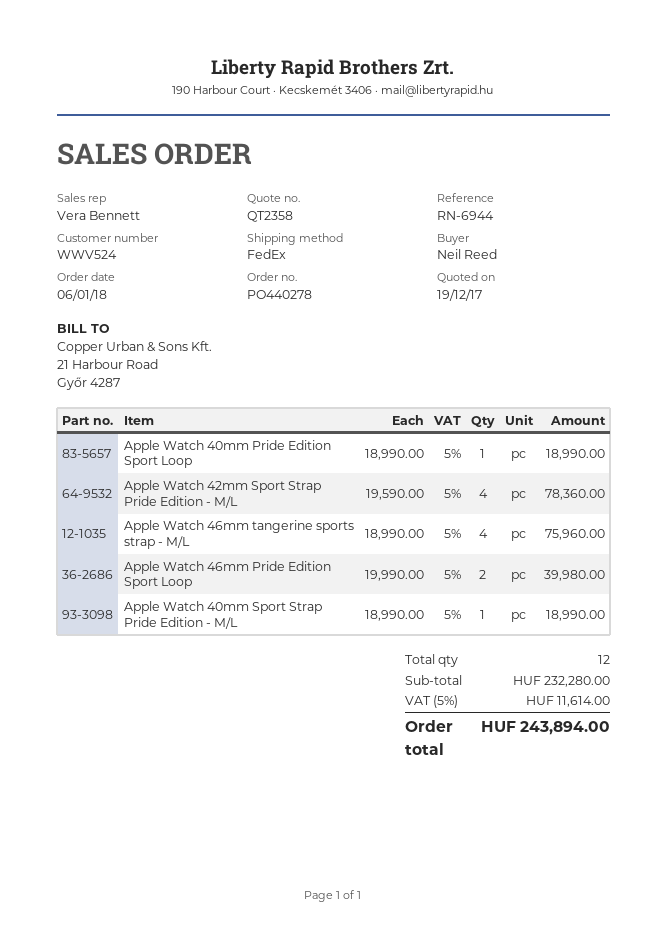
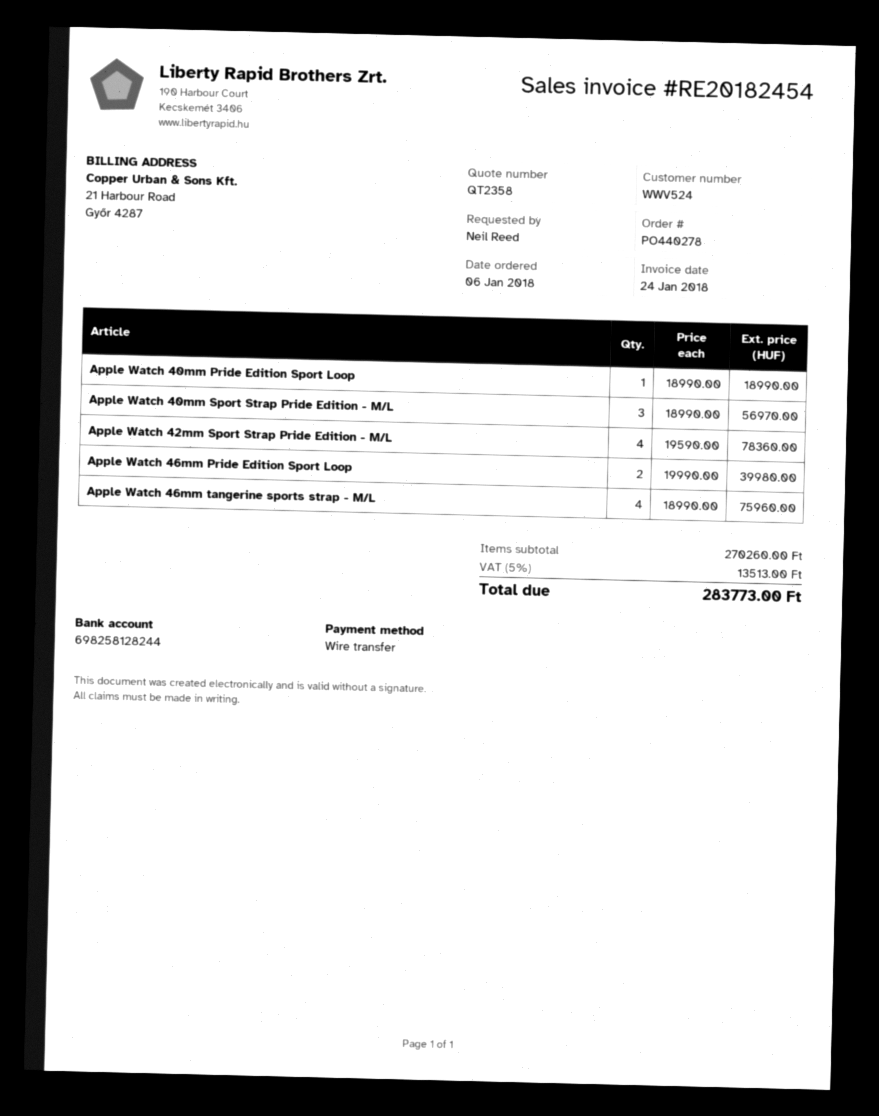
Apple Watch 40mm Sport Strap Pride Edition - M/L: 1 x 18990.00 = 18990.00 -> 3 x 18990.00 = 56970.00
subtotal: 232280.00 -> 270260.00
tax: 5% = 11614.00 -> 5% = 13513.00
total: 243894.00 -> 283773.00

